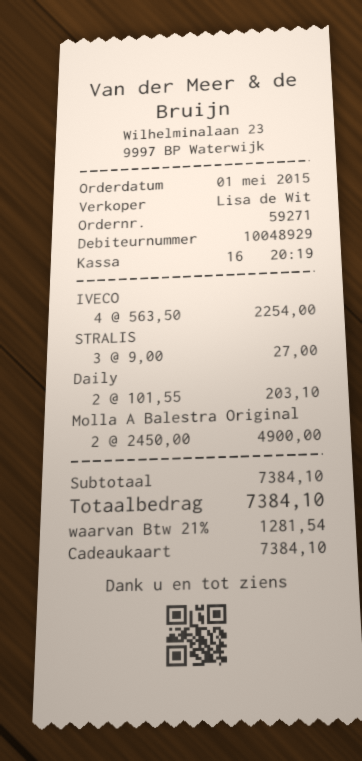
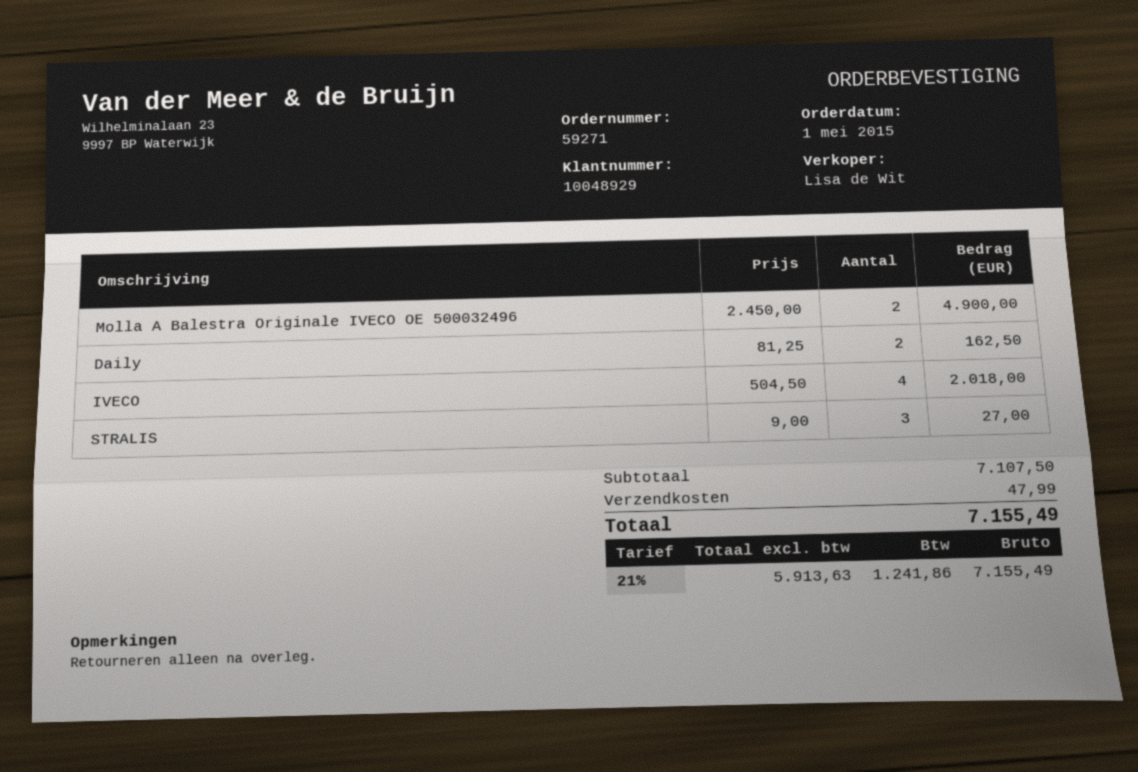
IVECO: 4 x 563.50 = 2254.00 -> 4 x 504.50 = 2018.00
Daily: 2 x 101.55 = 203.10 -> 2 x 81.25 = 162.50
subtotal: 7384.10 -> 7107.50
shipping: none -> 47.99
tax: 21% = 1281.54 -> 21% = 1241.86
total: 7384.10 -> 7155.49

